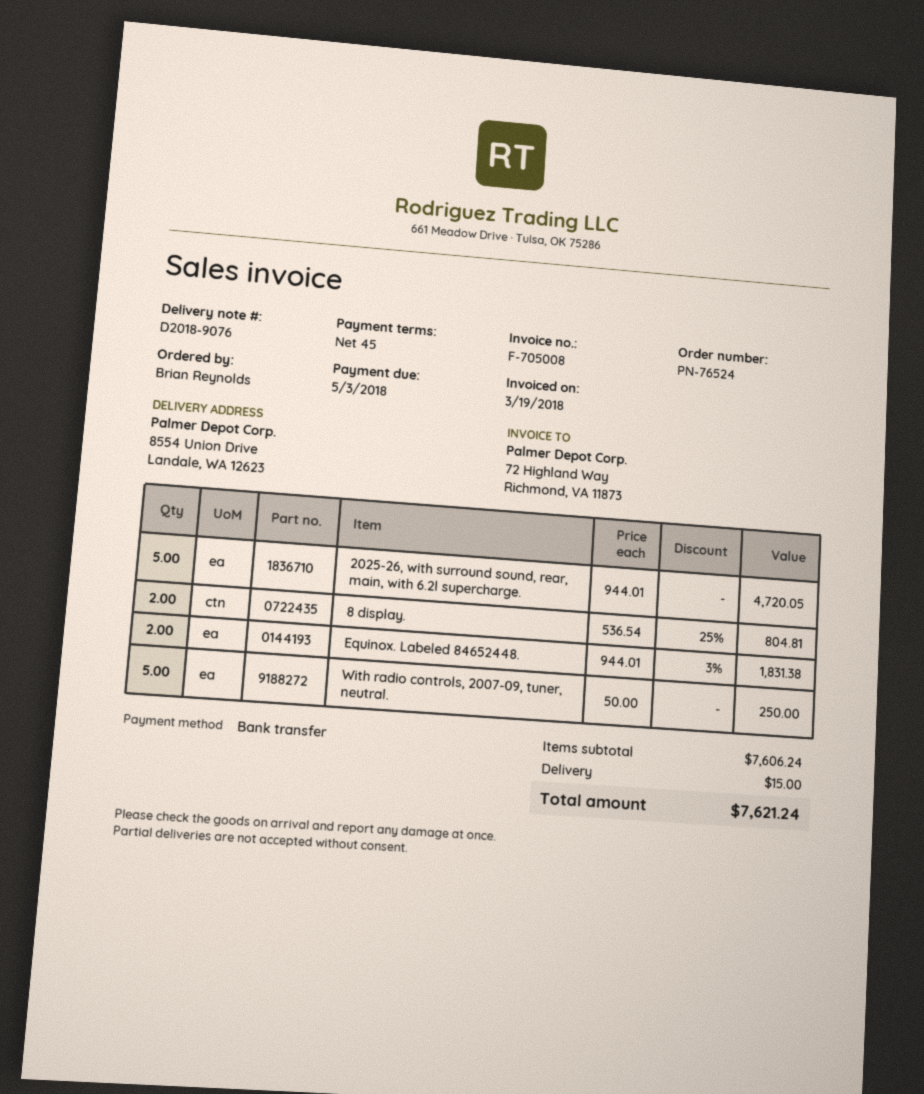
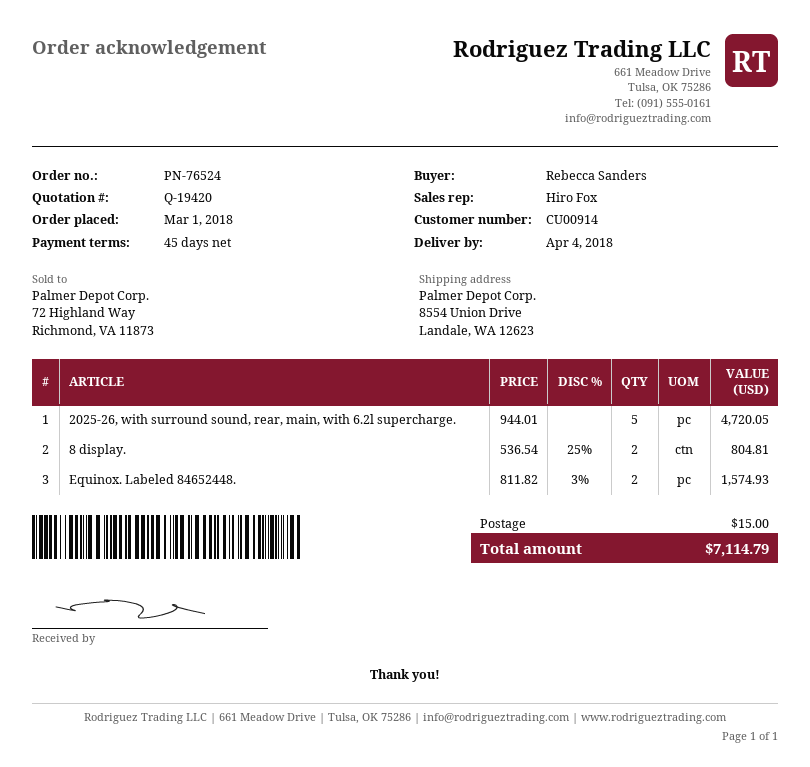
ordered by: Brian Reynolds -> Rebecca Sanders
Equinox. Labeled 84652448.: 2 x 944.01 - 3% = 1831.38 -> 2 x 811.82 - 3% = 1574.93
With radio controls, 2007-09, tuner, neutral.: 5 x 50.00 = 250.00 -> none
total: 7621.24 -> 7114.79

